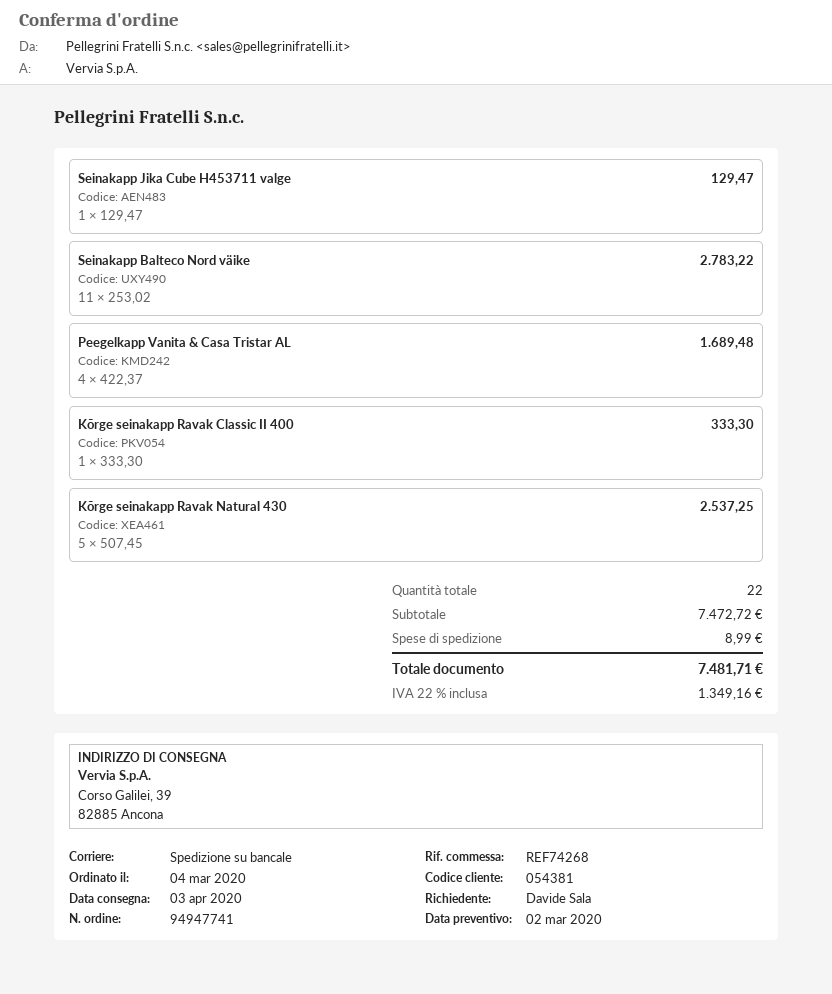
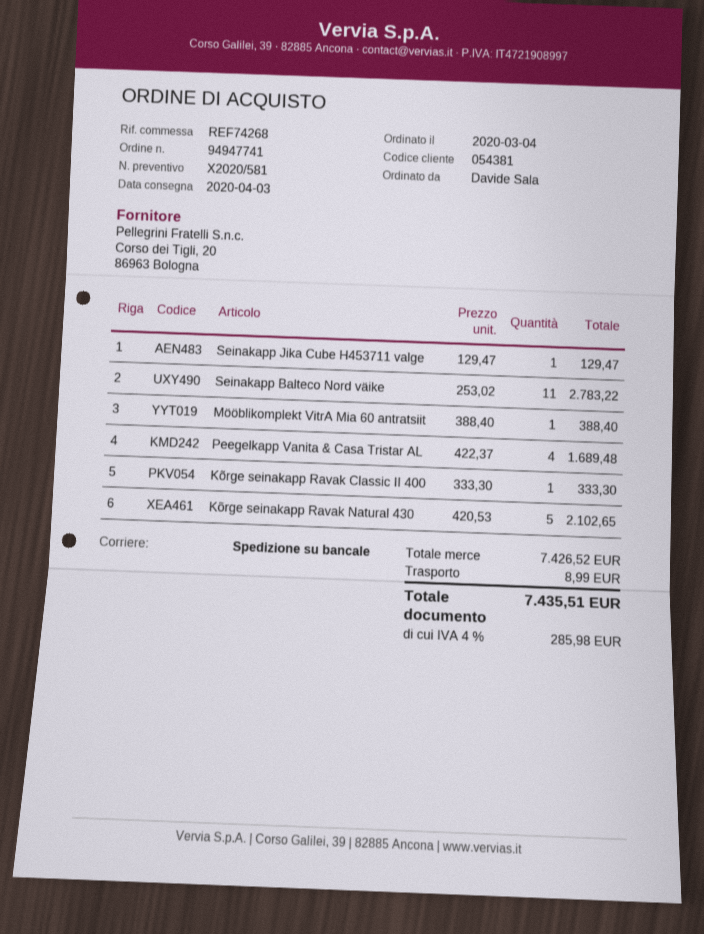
Kõrge seinakapp Ravak Natural 430: 5 x 507.45 = 2537.25 -> 5 x 420.53 = 2102.65
Mööblikomplekt VitrA Mia 60 antratsiit: none -> 1 x 388.40 = 388.40
subtotal: 7472.72 -> 7426.52
tax: 22% = 1349.16 -> 4% = 285.98
total: 7481.71 -> 7435.51

